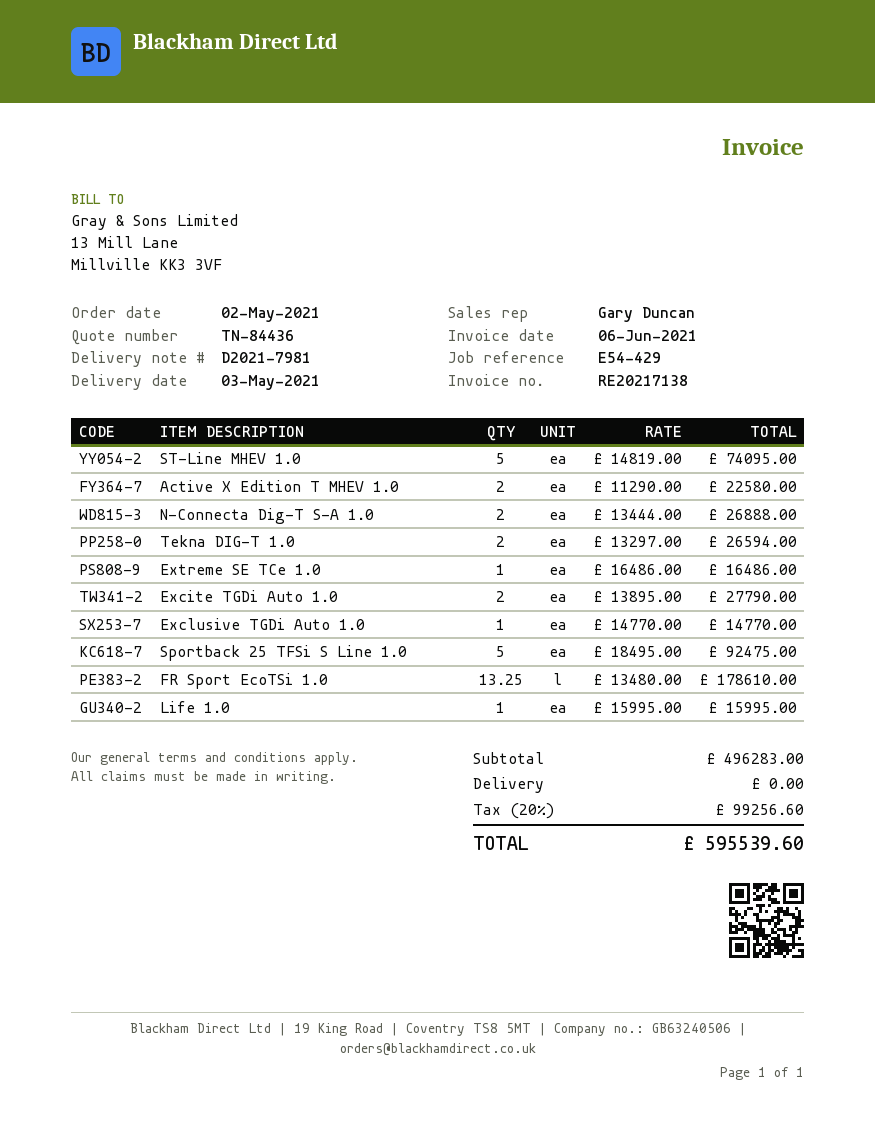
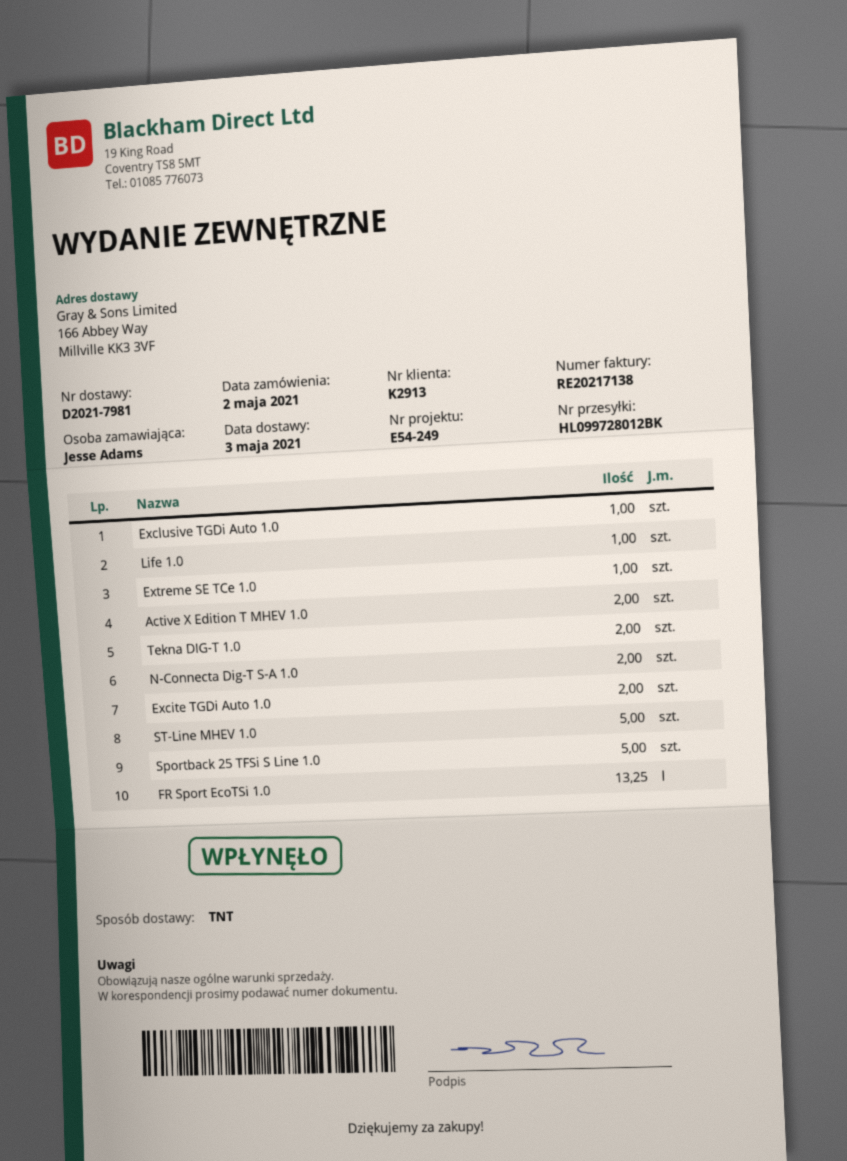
reference: E54-429 -> E54-249

